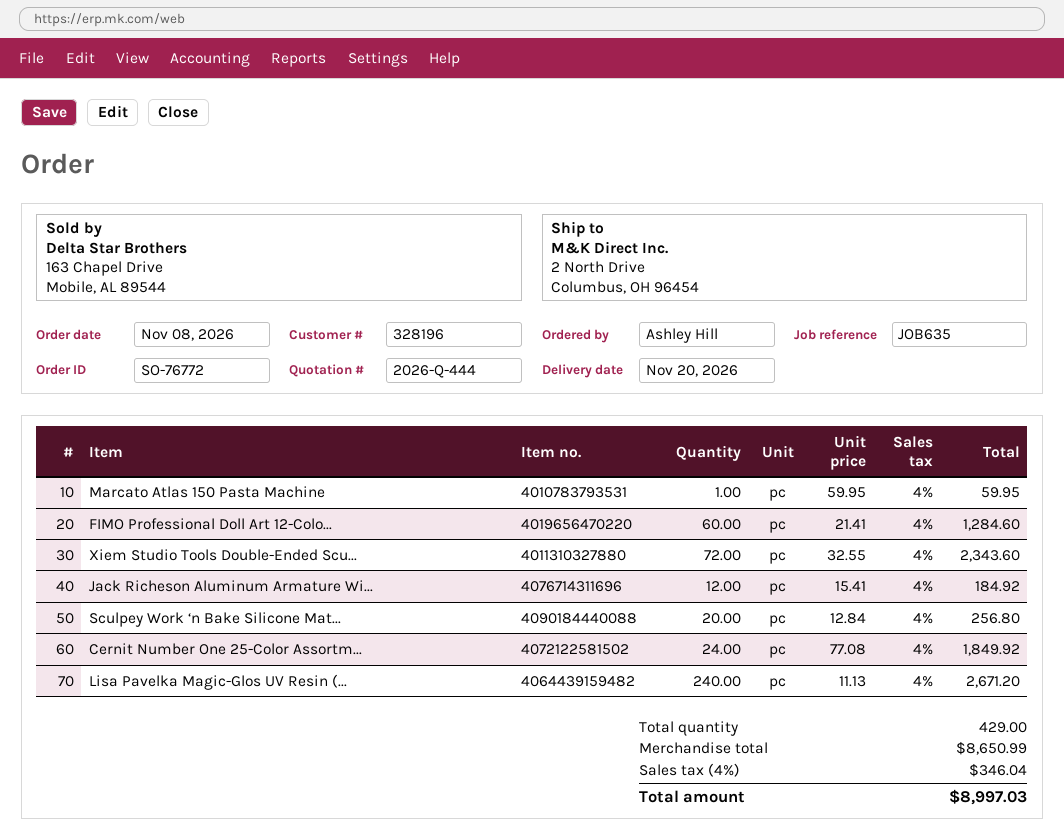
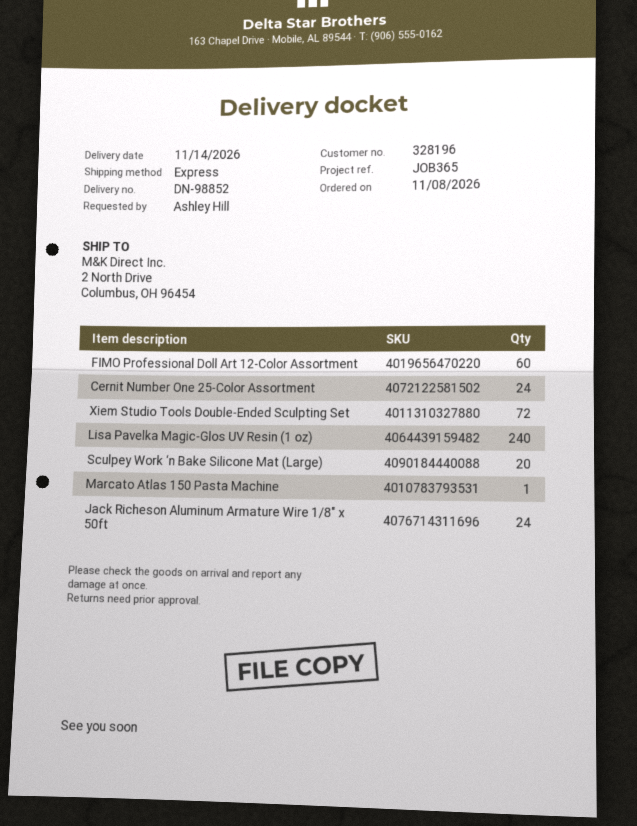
delivery date: 2026-11-20 -> 2026-11-14
reference: JOB635 -> JOB365
Jack Richeson Aluminum Armature Wi...: 12 -> 24

